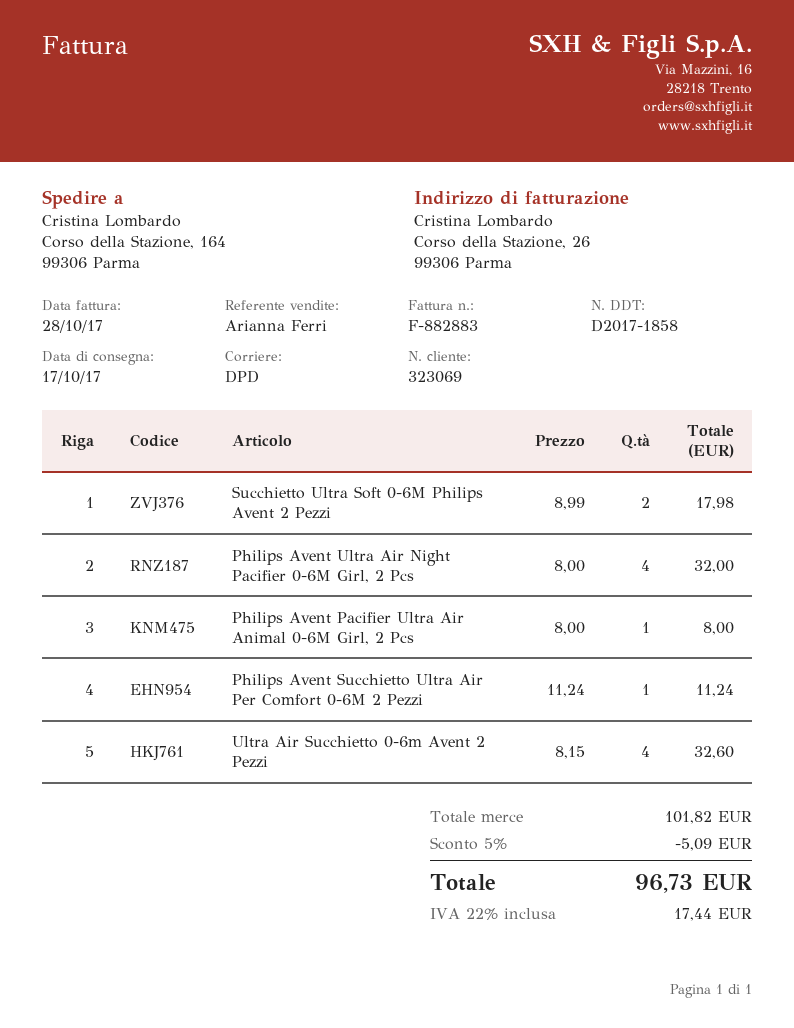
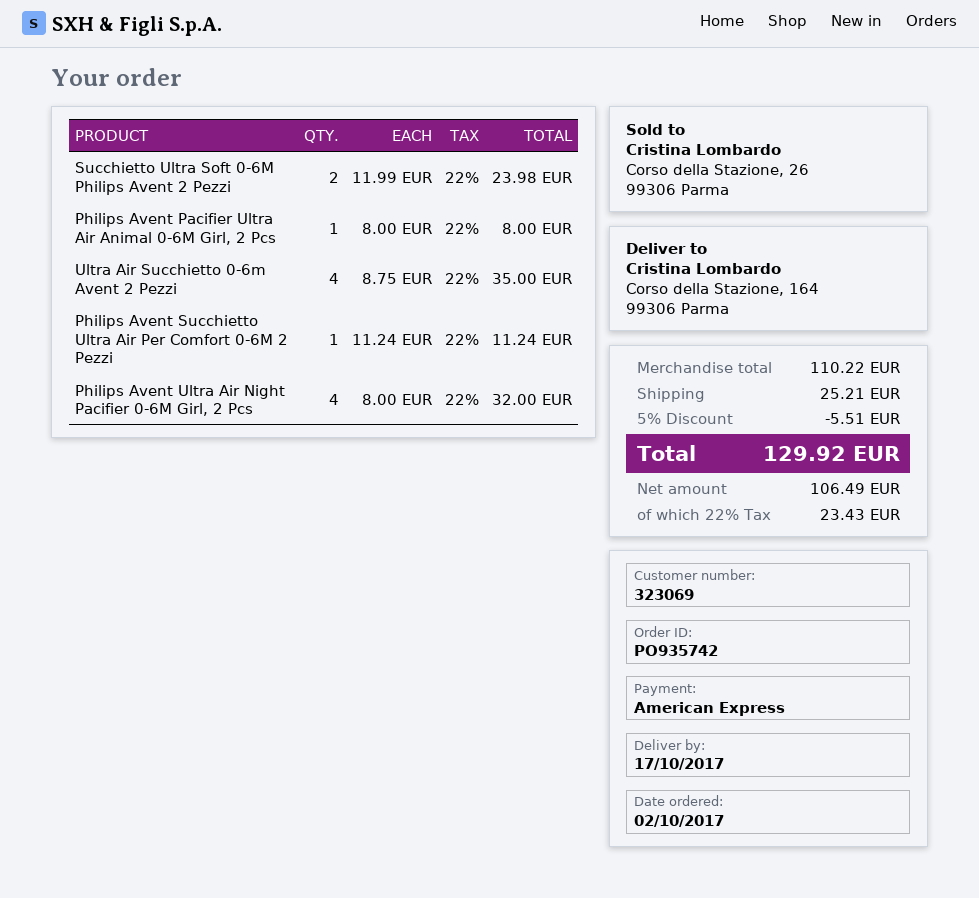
Succhietto Ultra Soft 0-6M Philips Avent 2 Pezzi: 2 x 8.99 = 17.98 -> 2 x 11.99 = 23.98
Ultra Air Succhietto 0-6m Avent 2 Pezzi: 4 x 8.15 = 32.60 -> 4 x 8.75 = 35.00
subtotal: 101.82 -> 110.22
discount: 5% = 5.09 -> 5% = 5.51
shipping: none -> 25.21
tax: 22% = 17.44 -> 22% = 23.43
total: 96.73 -> 129.92

